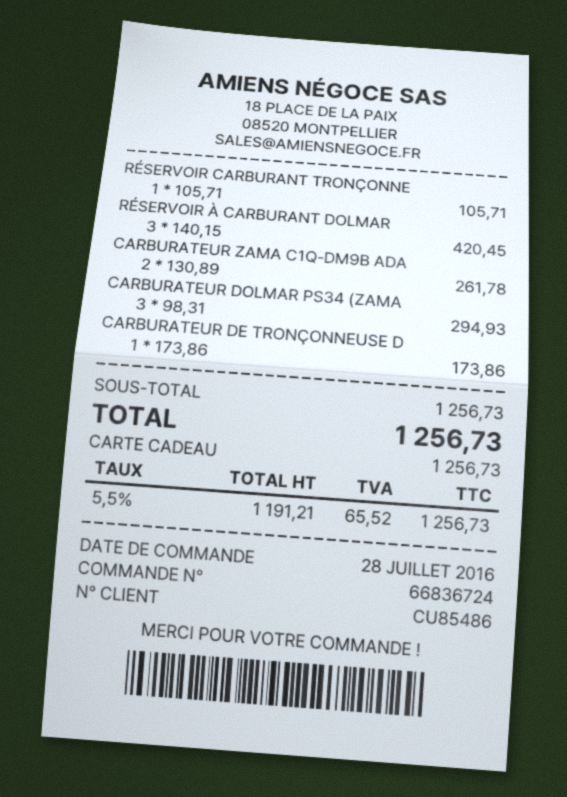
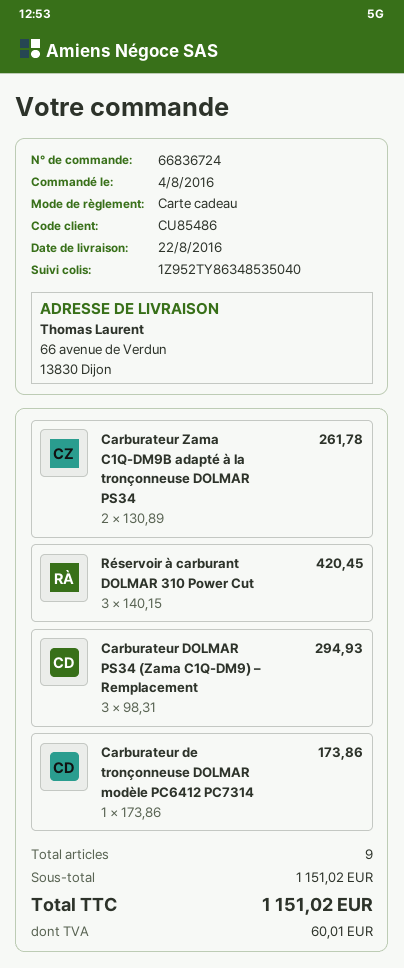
order date: 2016-07-28 -> 2016-08-04
RÉSERVOIR CARBURANT TRONÇONNE: 1 x 105.71 = 105.71 -> none
subtotal: 1256.73 -> 1151.02
tax: 65.52 -> 60.01
total: 1256.73 -> 1151.02

